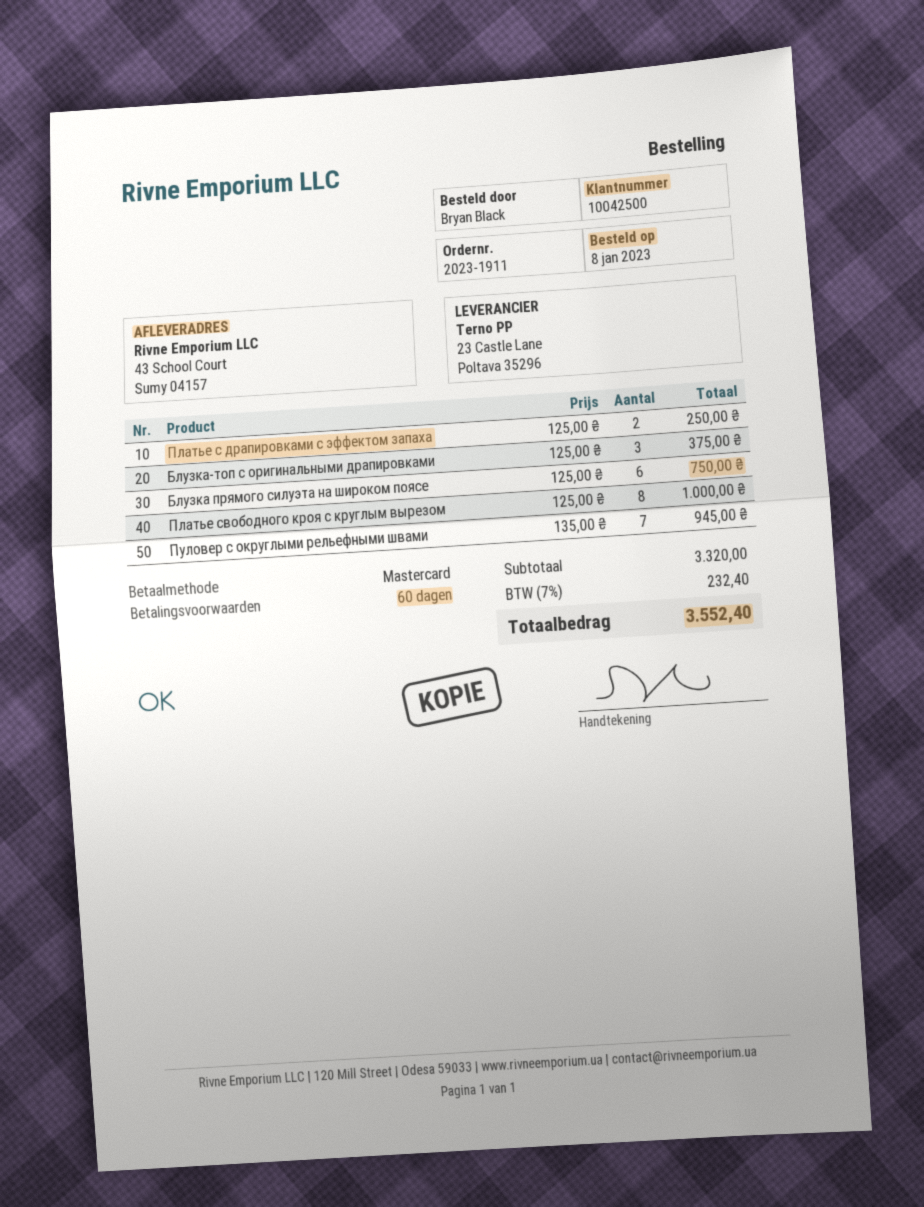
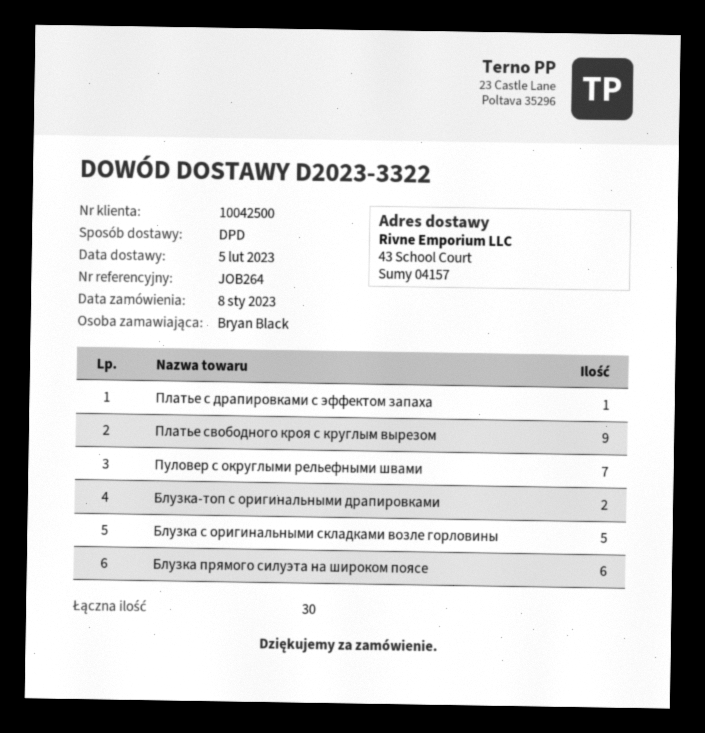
Платье с драпировками с эффектом запаха: 2 -> 1
Блузка-топ с оригинальными драпировками: 3 -> 2
Платье свободного кроя с круглым вырезом: 8 -> 9
Блузка с оригинальными складками возле горловины: none -> 5

